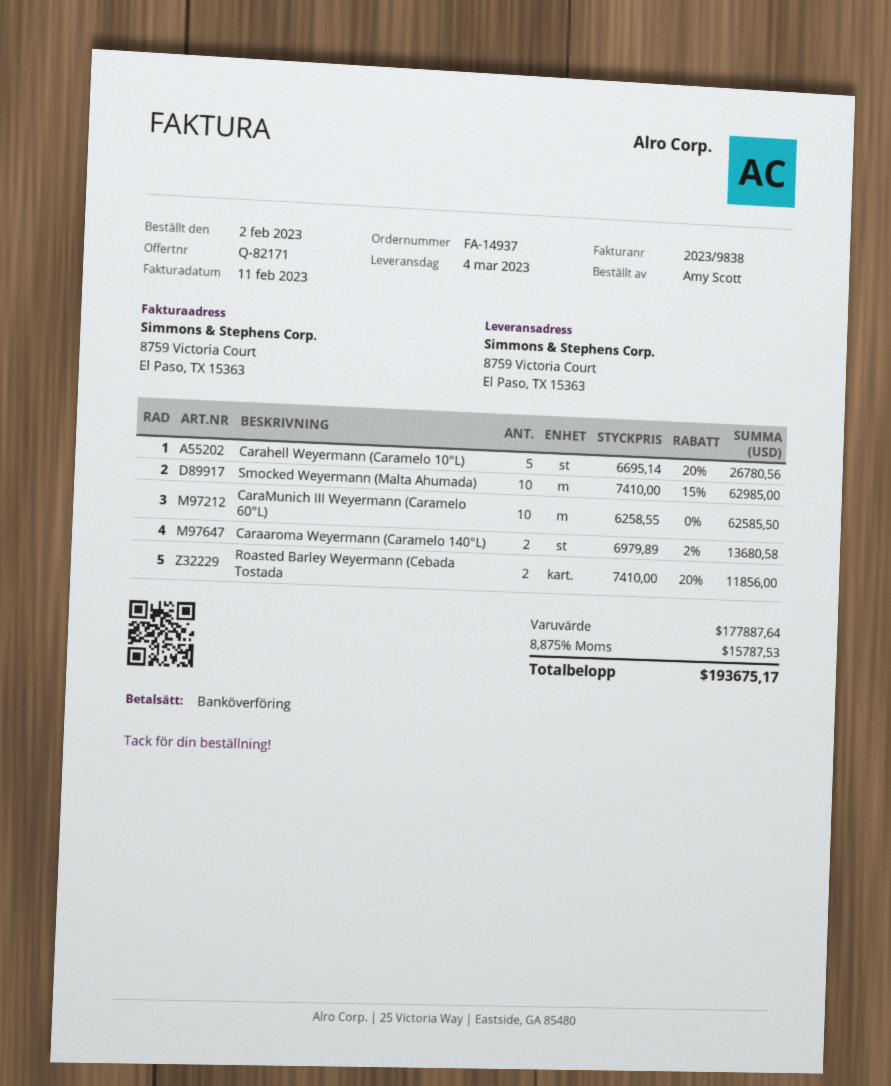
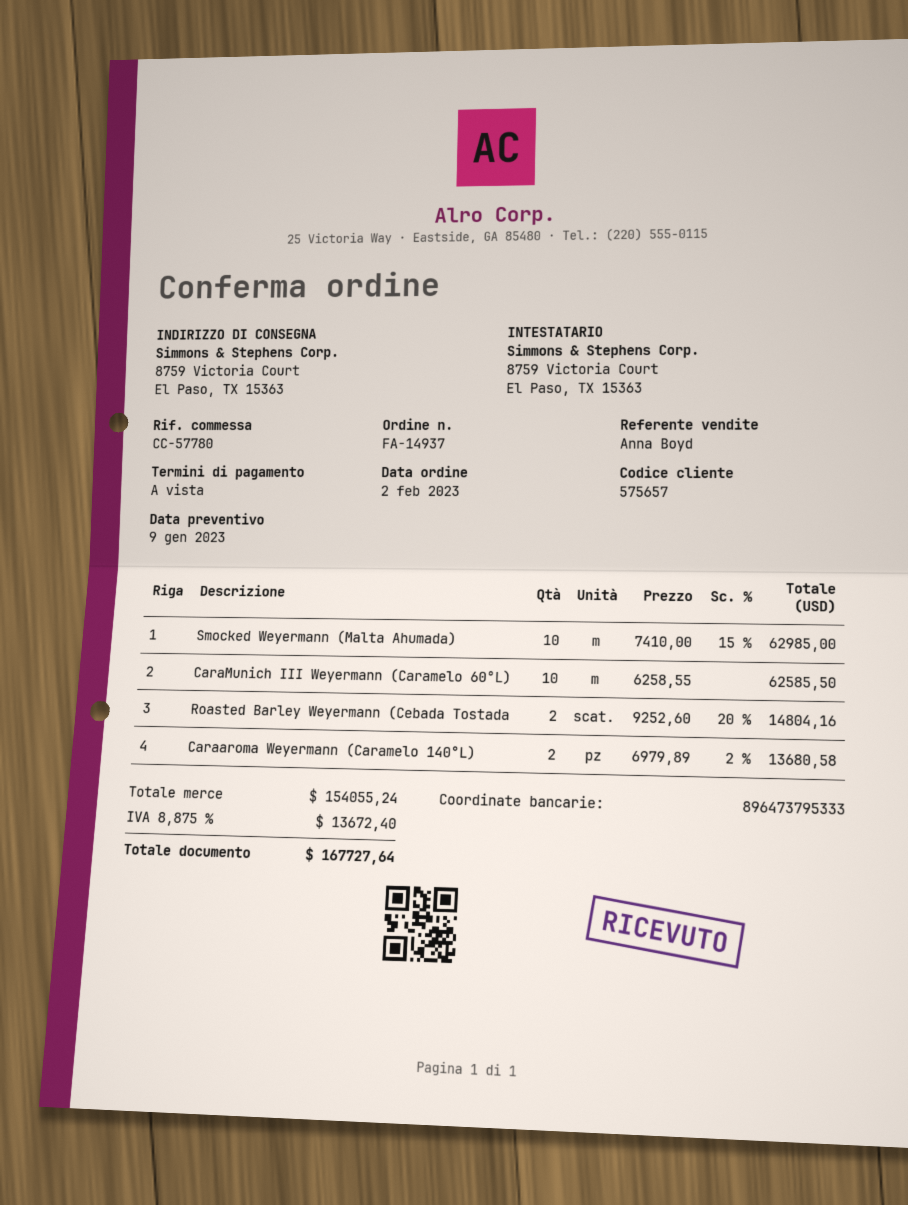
Carahell Weyermann (Caramelo 10°L): 5 x 6695.14 - 20% = 26780.56 -> none
Roasted Barley Weyermann (Cebada Tostada: 2 x 7410.00 - 20% = 11856.00 -> 2 x 9252.60 - 20% = 14804.16
subtotal: 177887.64 -> 154055.24
tax: 8.875% = 15787.53 -> 8.875% = 13672.40
total: 193675.17 -> 167727.64

